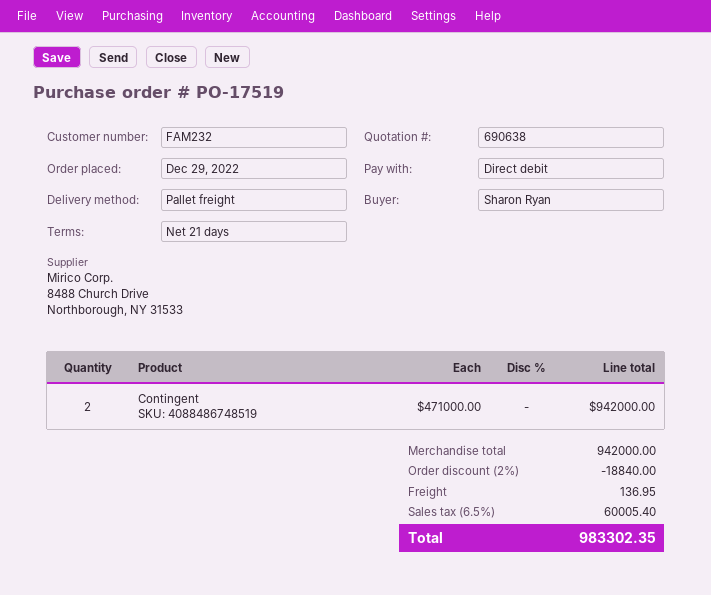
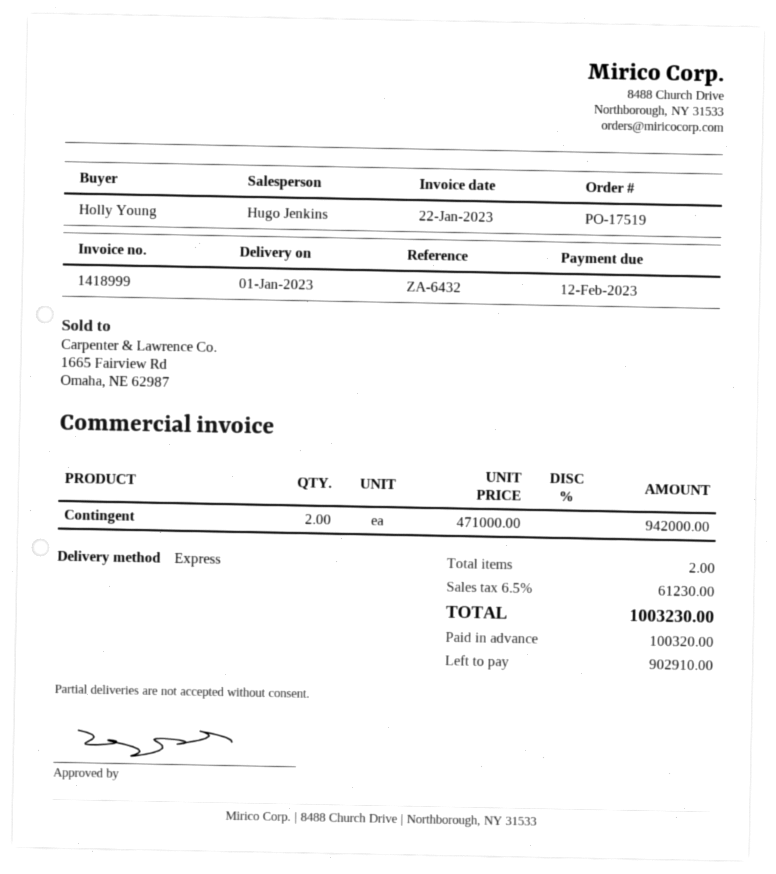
ordered by: Sharon Ryan -> Holly Young
shipping method: pallet freight -> express
discount: 2% = 18840.00 -> none
shipping: 136.95 -> none
tax: 6.5% = 60005.40 -> 6.5% = 61230.00
total: 983302.35 -> 1003230.00

